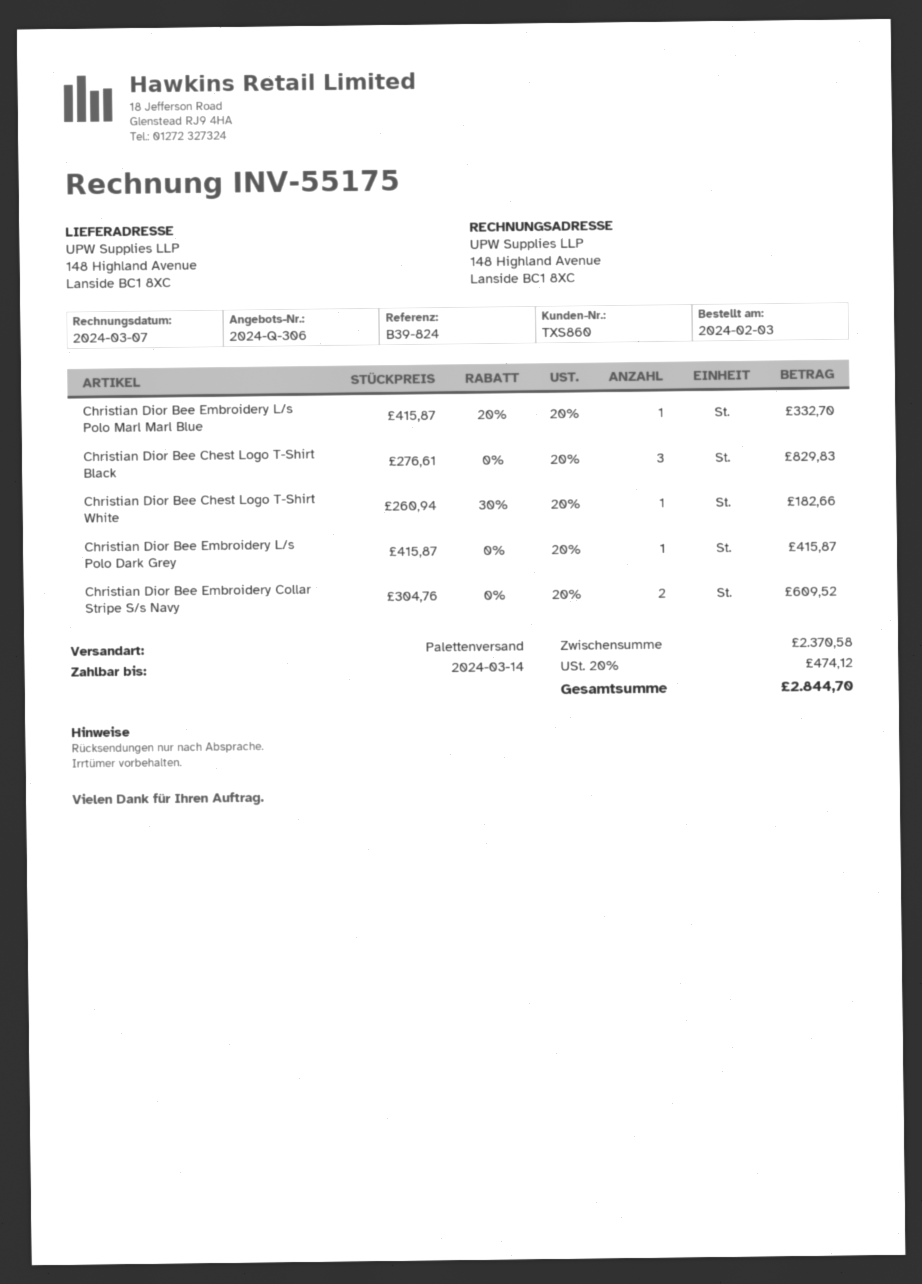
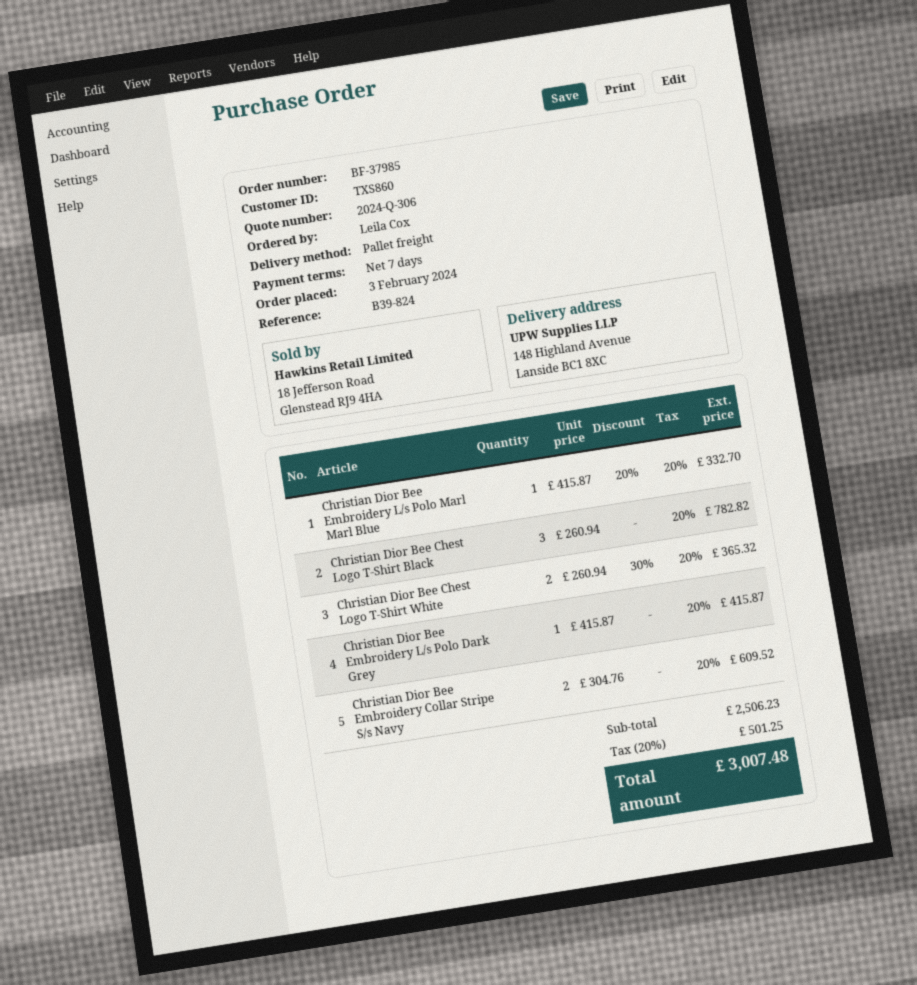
Christian Dior Bee Chest Logo T-Shirt Black: 3 x 276.61 = 829.83 -> 3 x 260.94 = 782.82
Christian Dior Bee Chest Logo T-Shirt White: 1 x 260.94 - 30% = 182.66 -> 2 x 260.94 - 30% = 365.32
subtotal: 2370.58 -> 2506.23
tax: 20% = 474.12 -> 20% = 501.25
total: 2844.70 -> 3007.48

